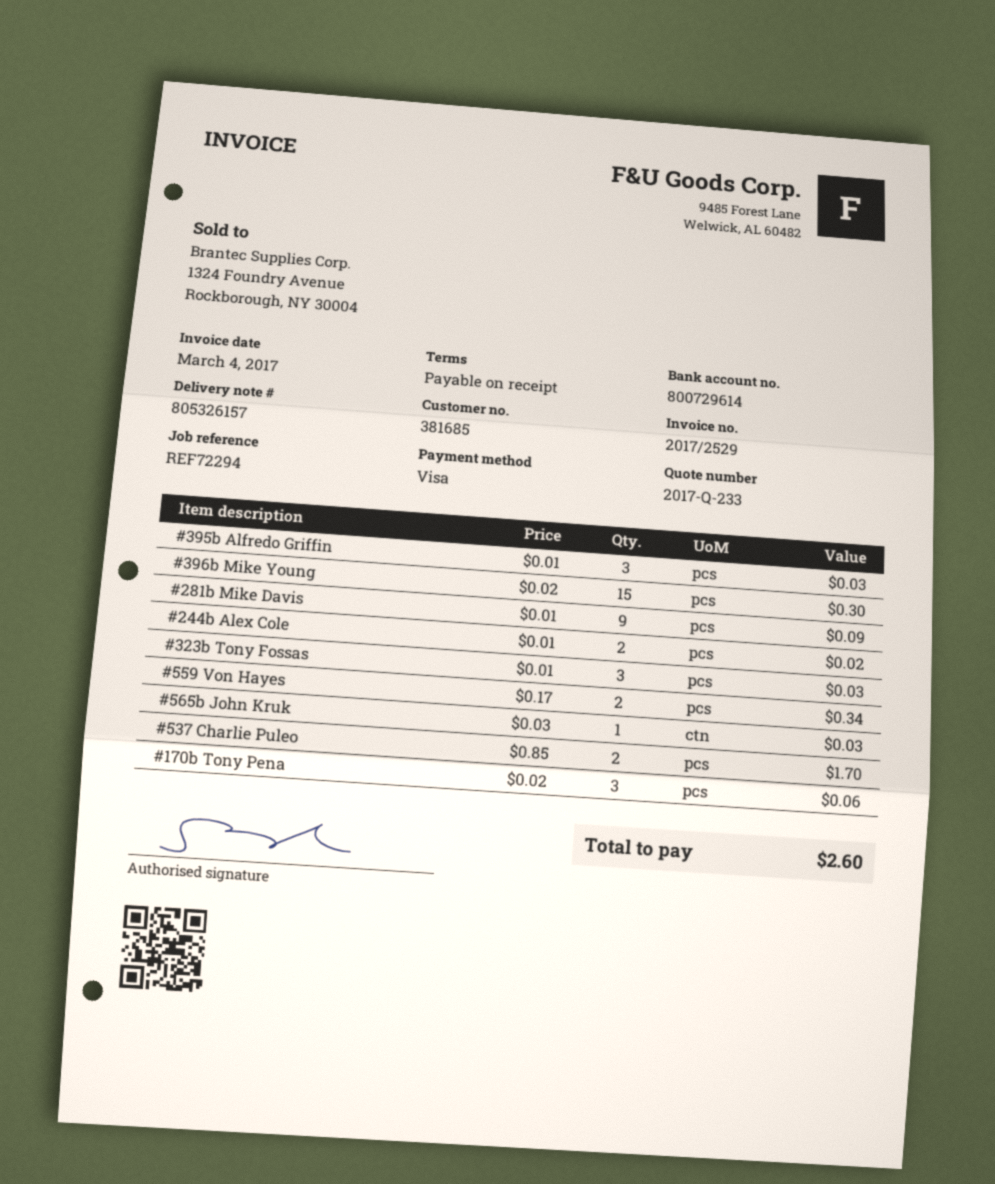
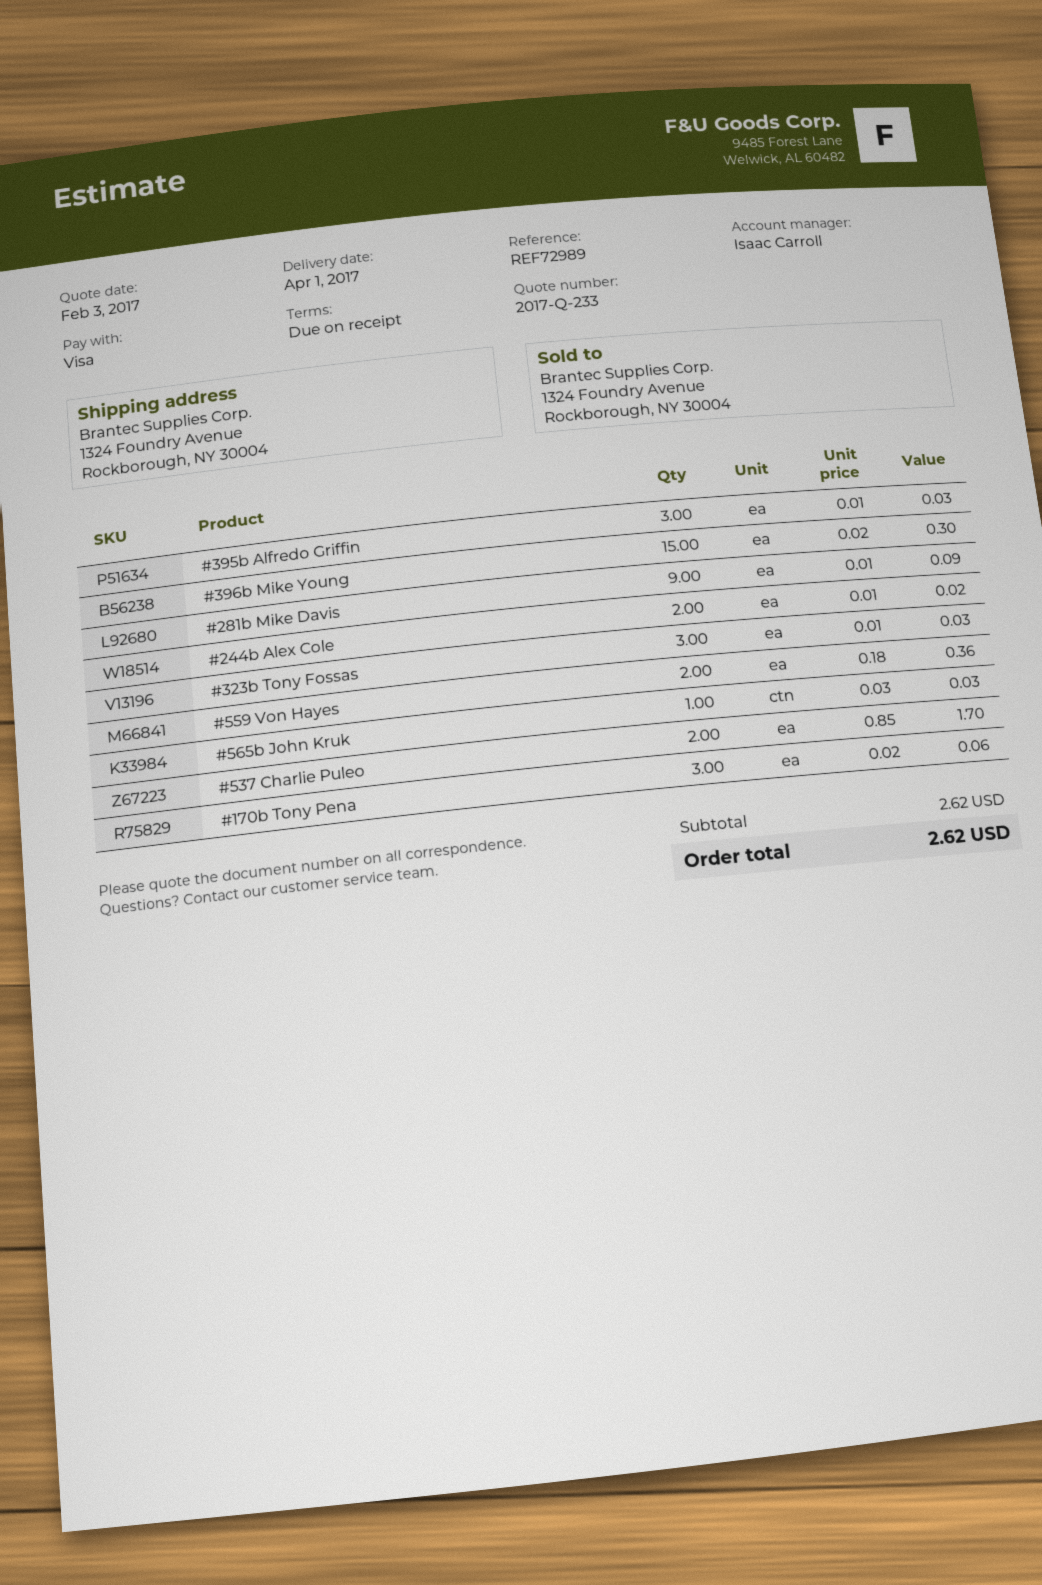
reference: REF72294 -> REF72989
#559 Von Hayes: 2 x 0.17 = 0.34 -> 2 x 0.18 = 0.36
total: 2.60 -> 2.62

